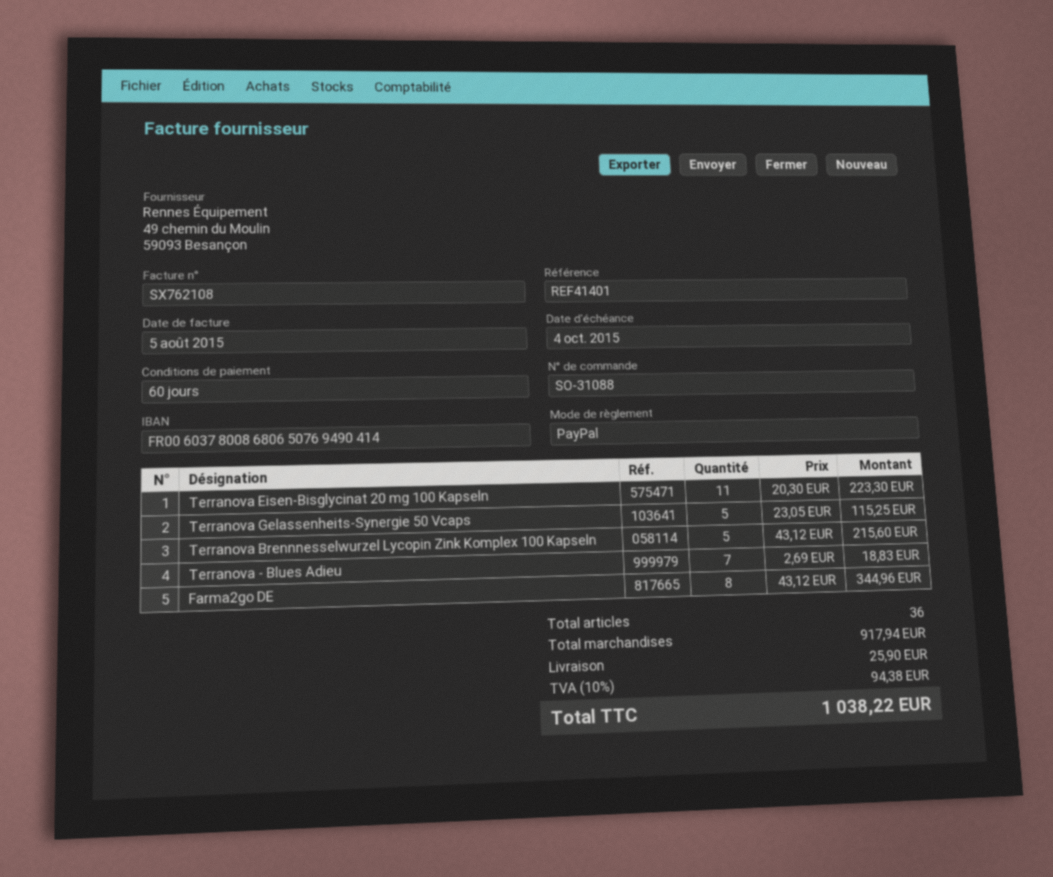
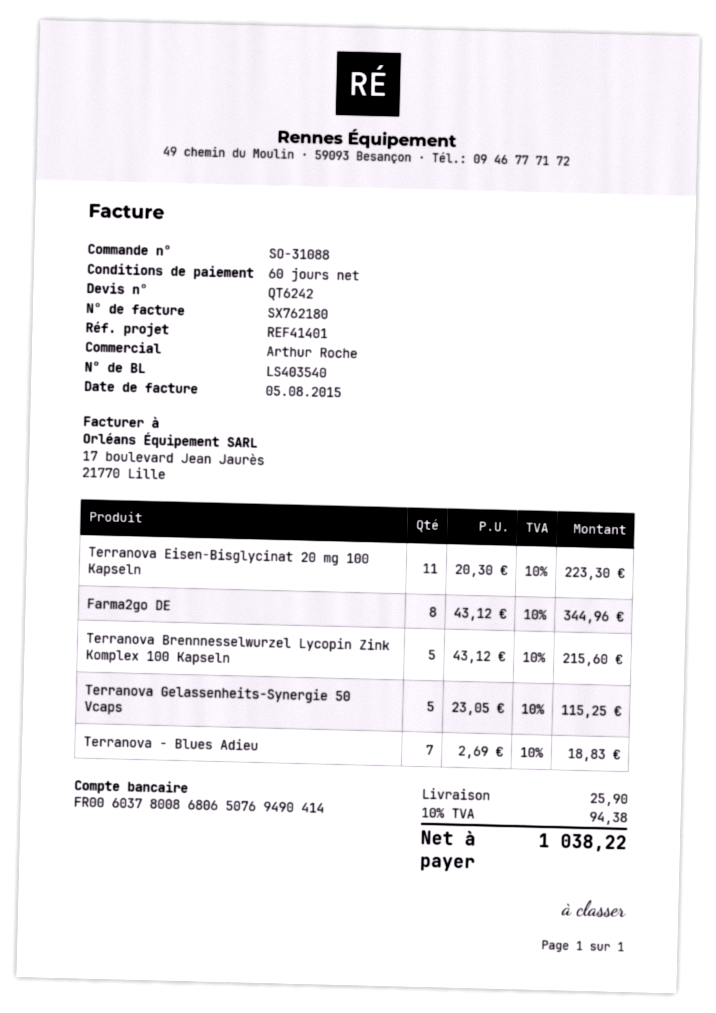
invoice number: SX762108 -> SX762180

